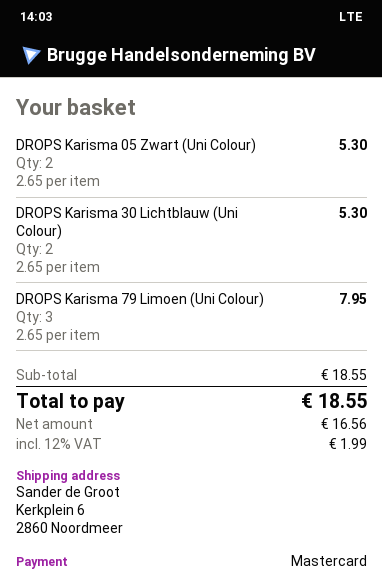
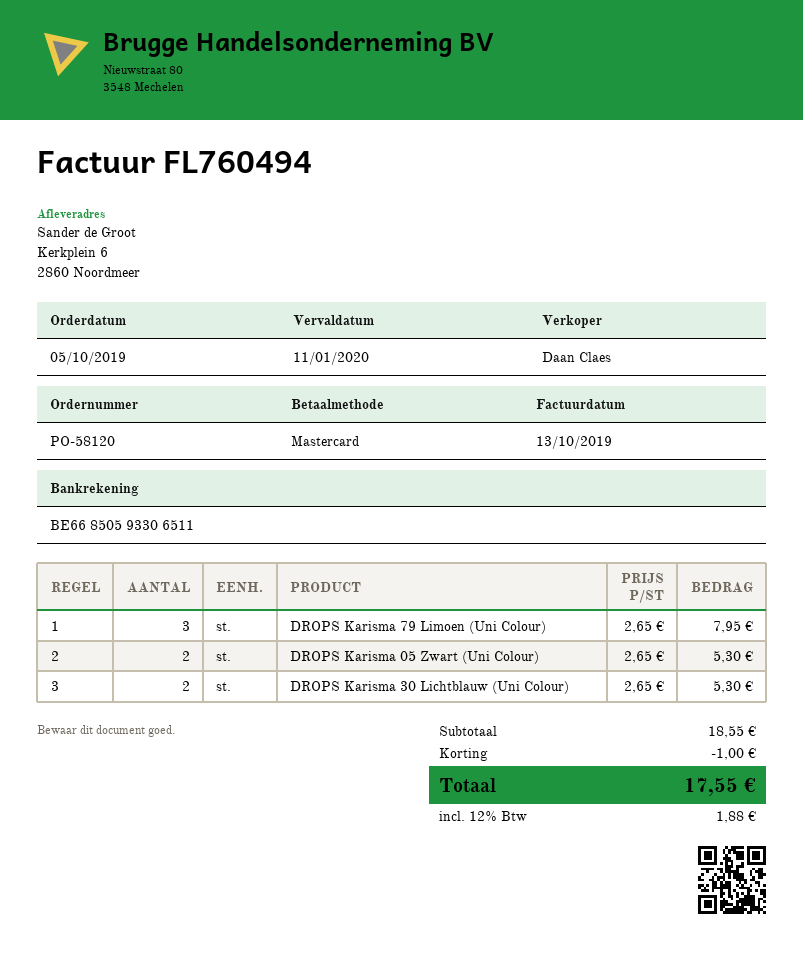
discount: none -> 1.00
tax: 12% = 1.99 -> 12% = 1.88
total: 18.55 -> 17.55

